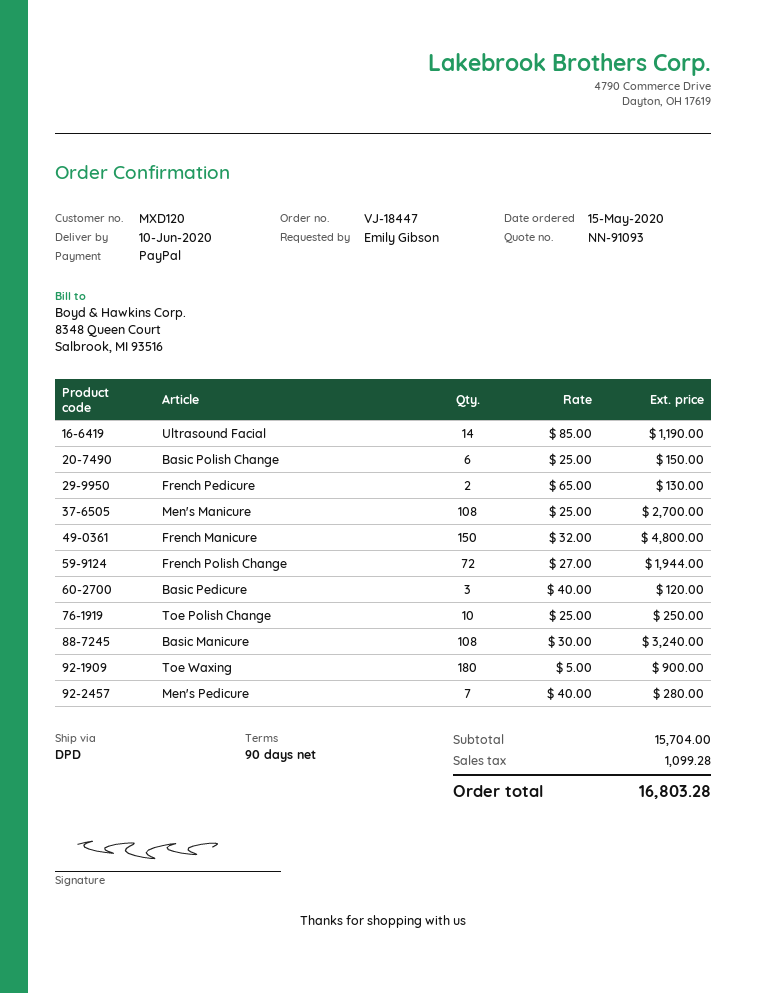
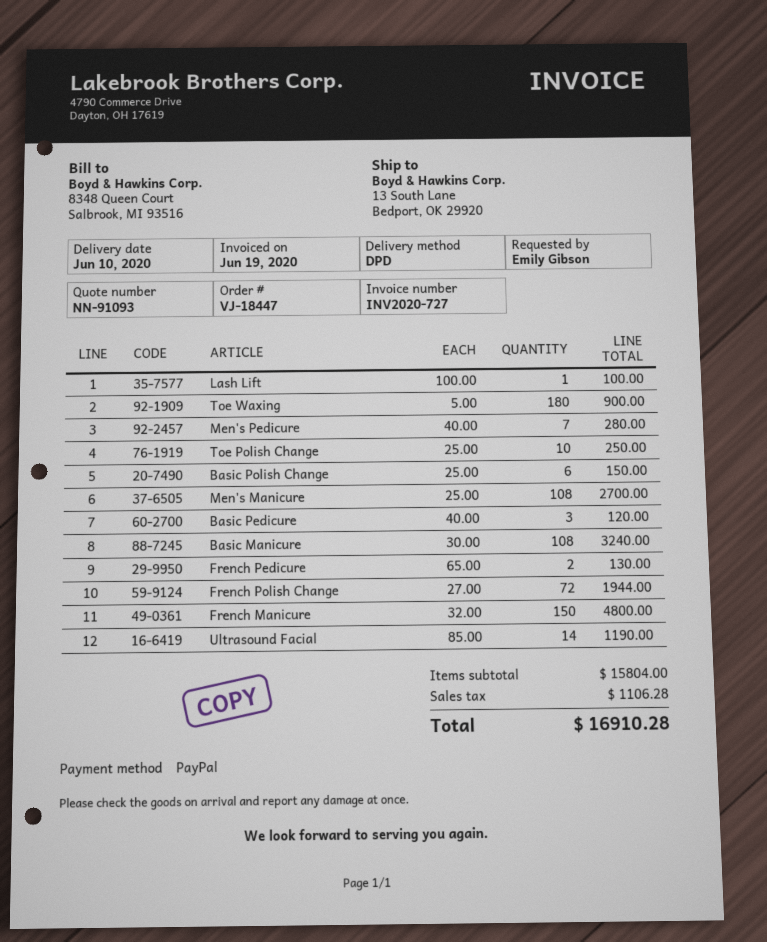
Lash Lift: none -> 1 x 100.00 = 100.00
subtotal: 15704.00 -> 15804.00
tax: 1099.28 -> 1106.28
total: 16803.28 -> 16910.28

